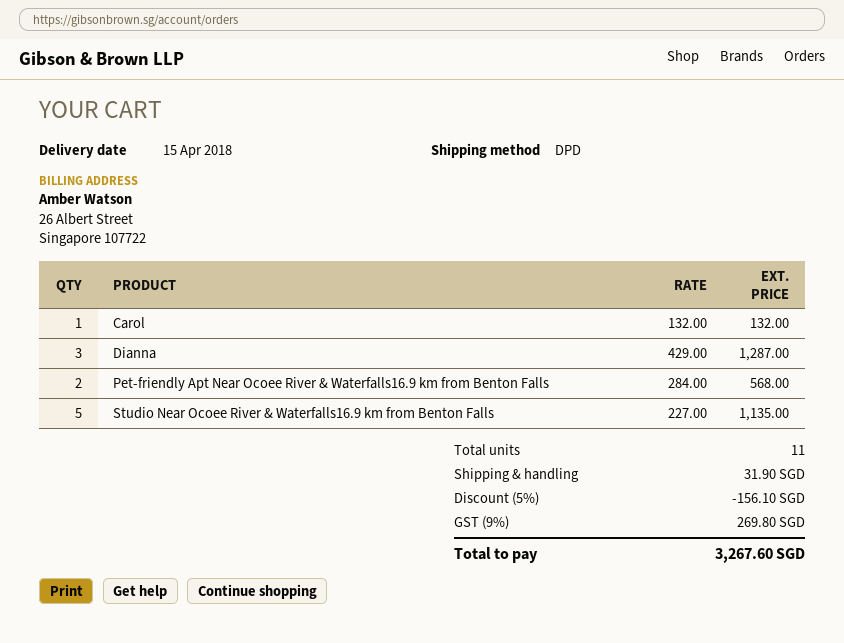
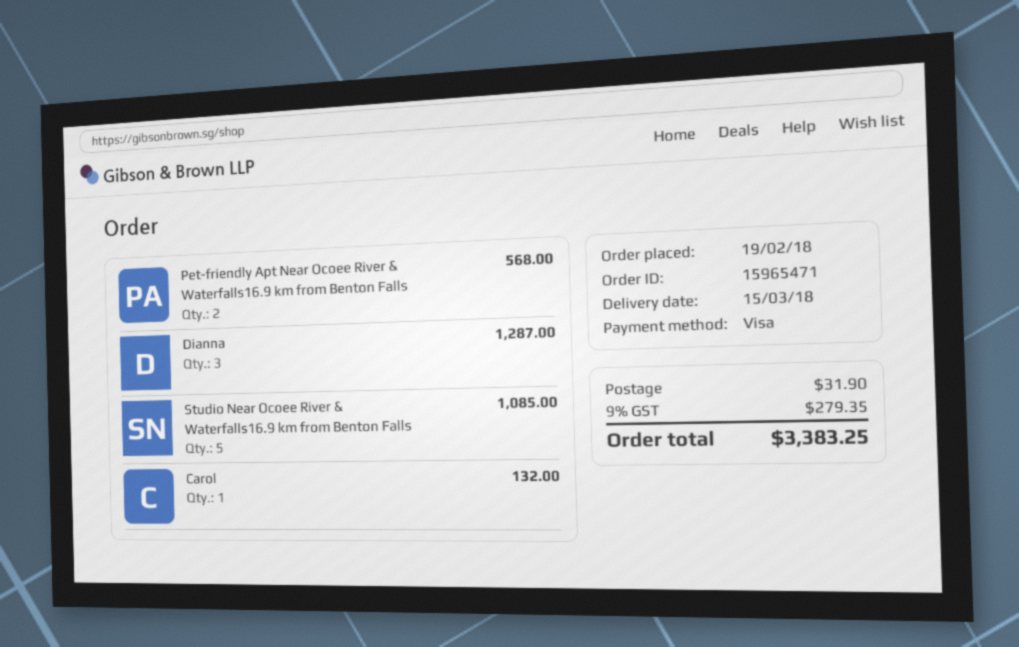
delivery date: 2018-04-15 -> 2018-03-15
Studio Near Ocoee River & Waterfalls16.9 km from Benton Falls: 5 for 1135.00 -> 5 for 1085.00
discount: 5% = 156.10 -> none
tax: 9% = 269.80 -> 9% = 279.35
total: 3267.60 -> 3383.25

